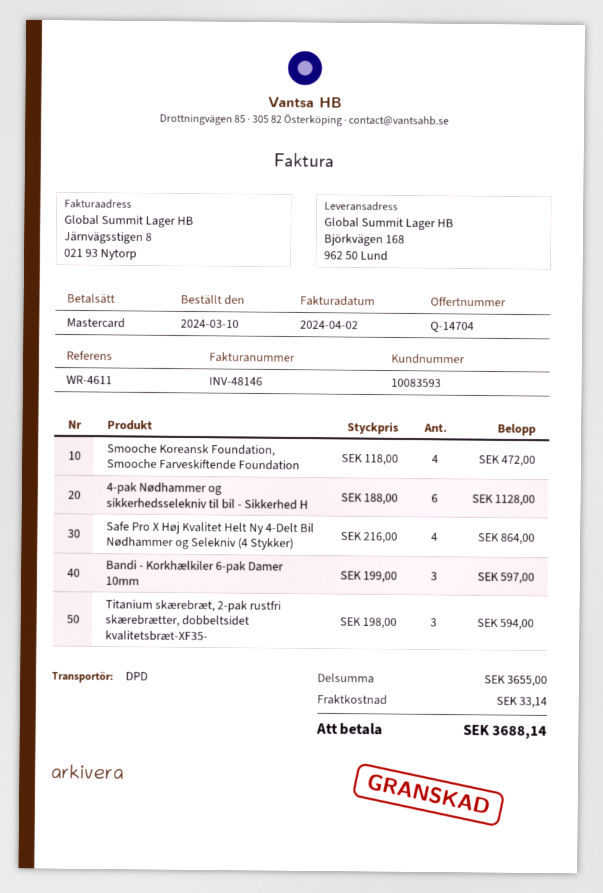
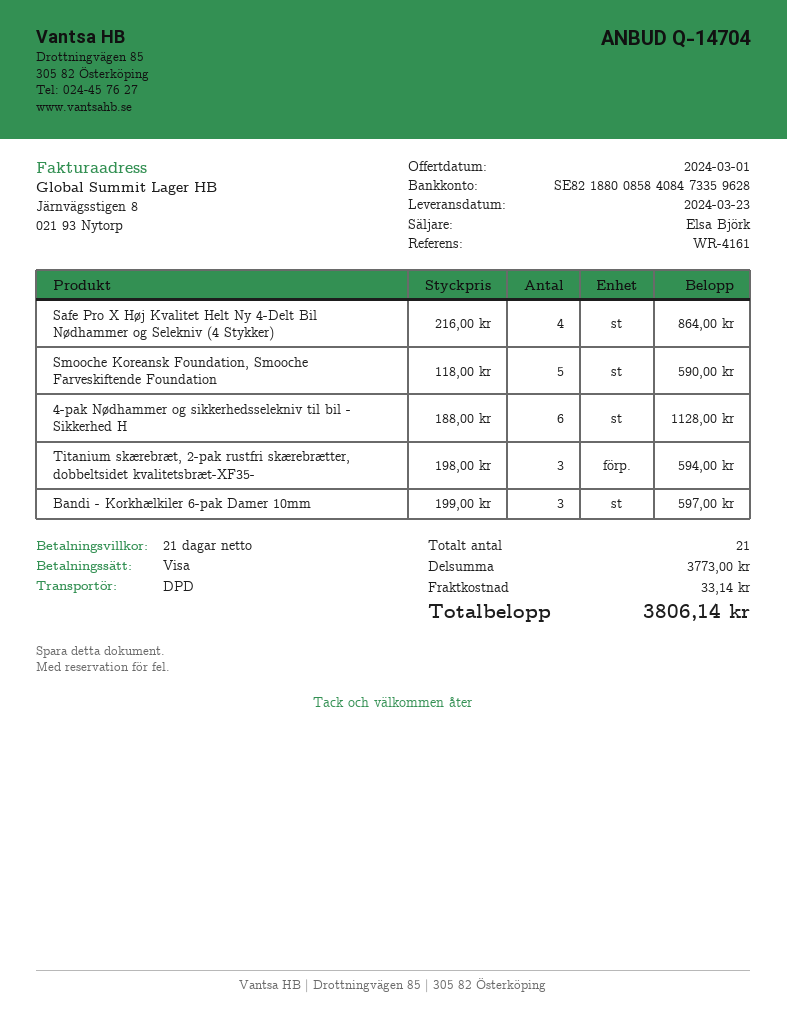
reference: WR-4611 -> WR-4161
payment method: Mastercard -> Visa
Smooche Koreansk Foundation, Smooche Farveskiftende Foundation: 4 x 118.00 = 472.00 -> 5 x 118.00 = 590.00
subtotal: 3655.00 -> 3773.00
total: 3688.14 -> 3806.14

